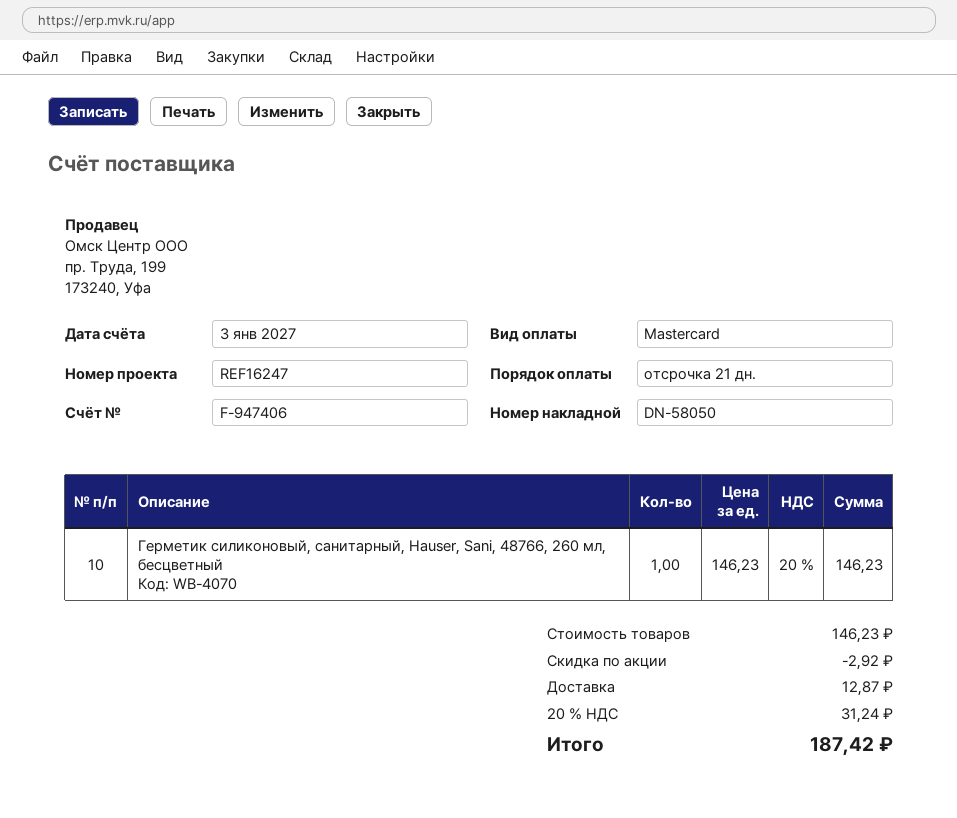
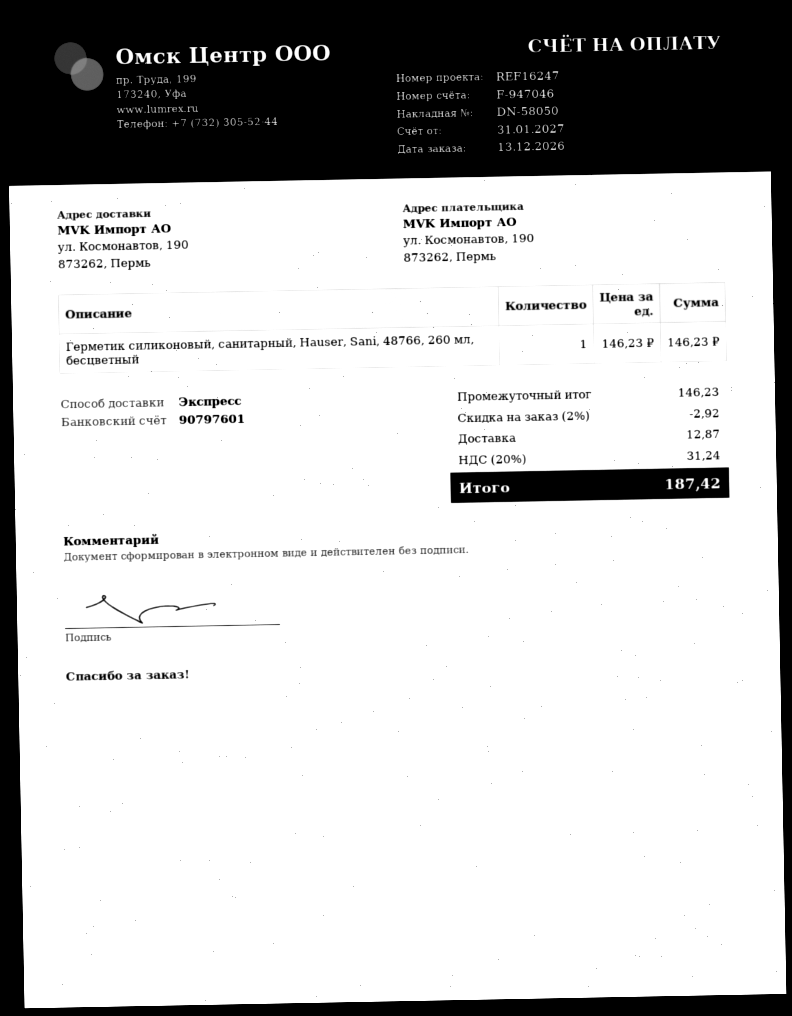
invoice number: F-947406 -> F-947046
invoice date: 2027-01-03 -> 2027-01-31

